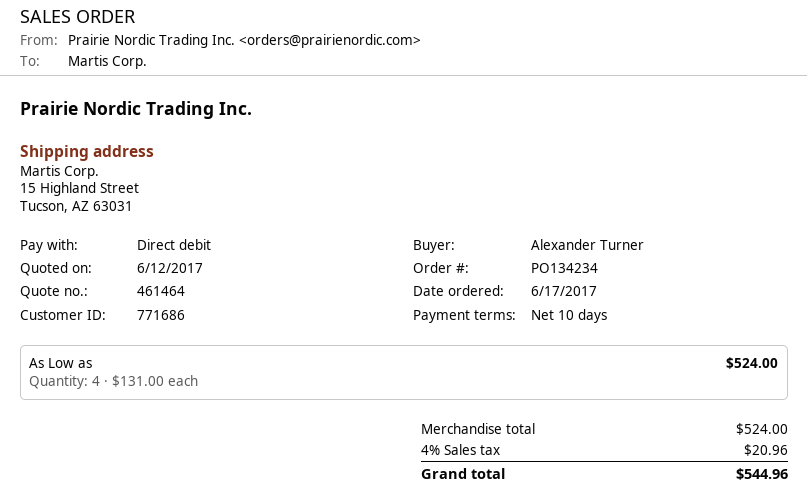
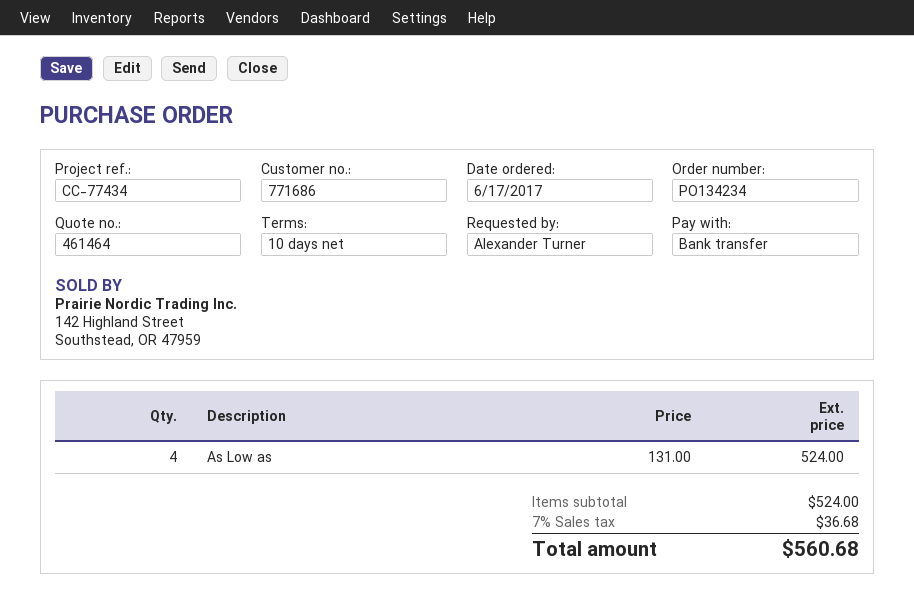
payment method: direct debit -> bank transfer
tax: 4% = 20.96 -> 7% = 36.68
total: 544.96 -> 560.68

